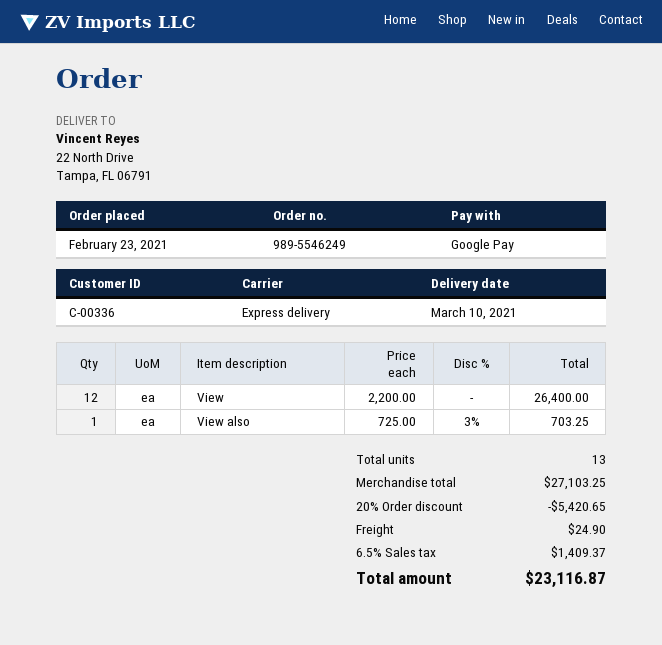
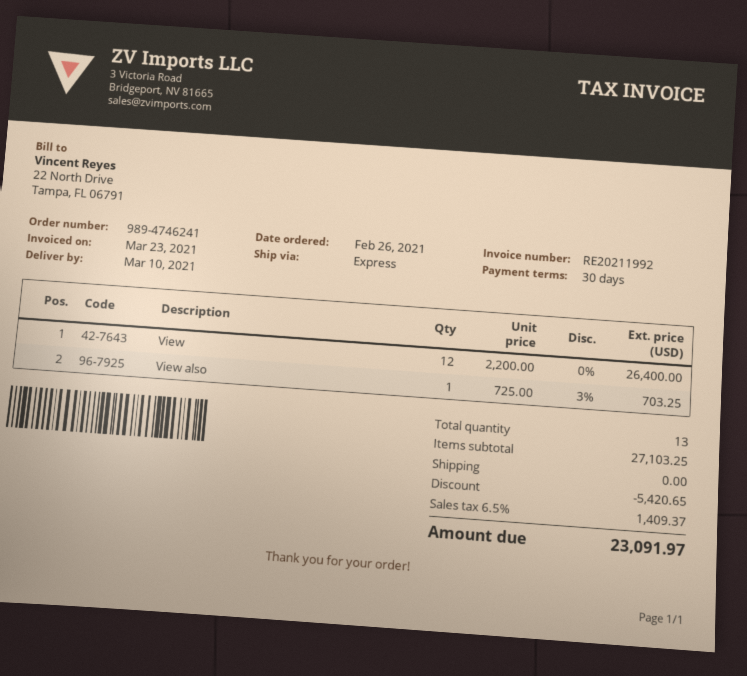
order number: 989-5546249 -> 989-4746241
order date: 2021-02-23 -> 2021-02-26
shipping: 24.90 -> 0.00
total: 23116.87 -> 23091.97

